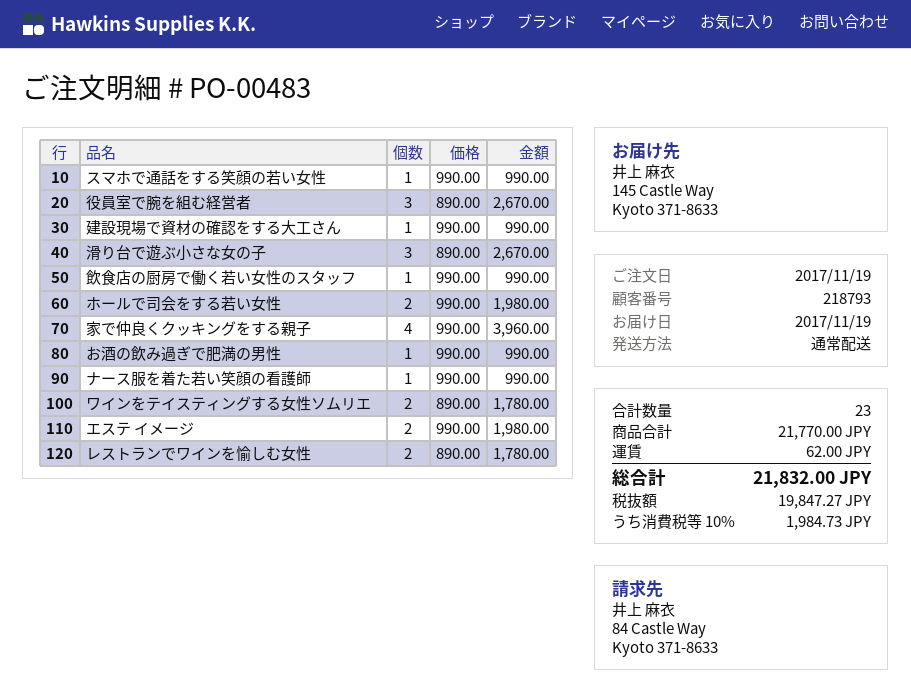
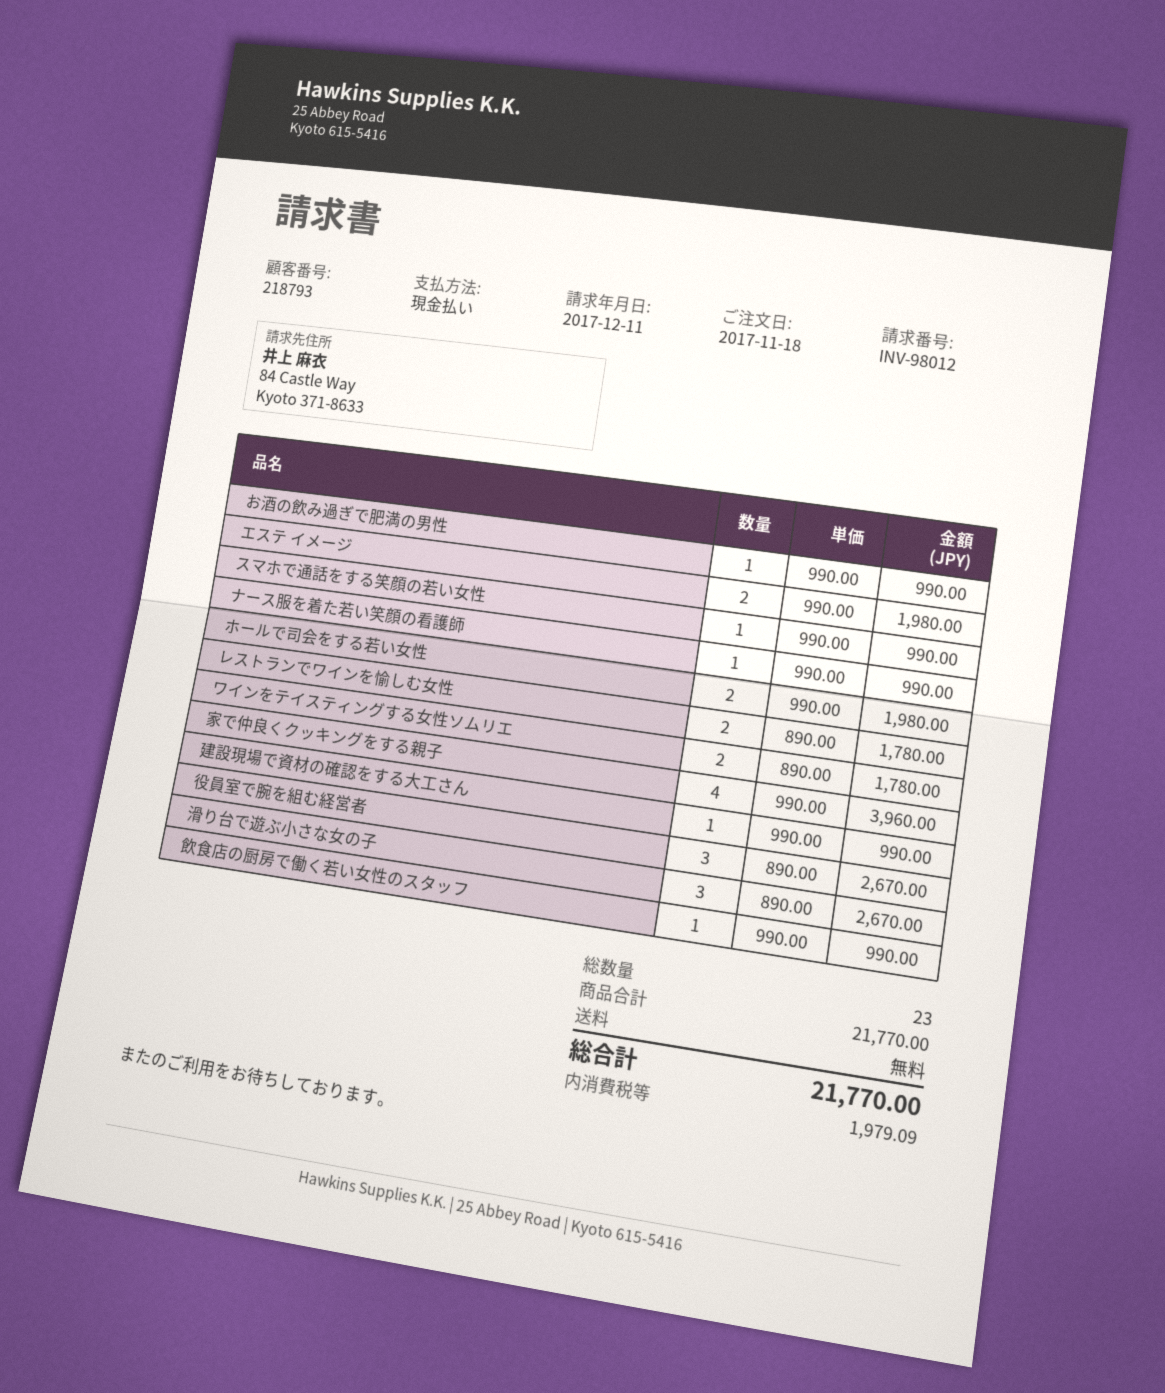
order date: 2017-11-19 -> 2017-11-18
shipping: 62.00 -> 0.00
tax: 1984.73 -> 1979.09
total: 21832.00 -> 21770.00

